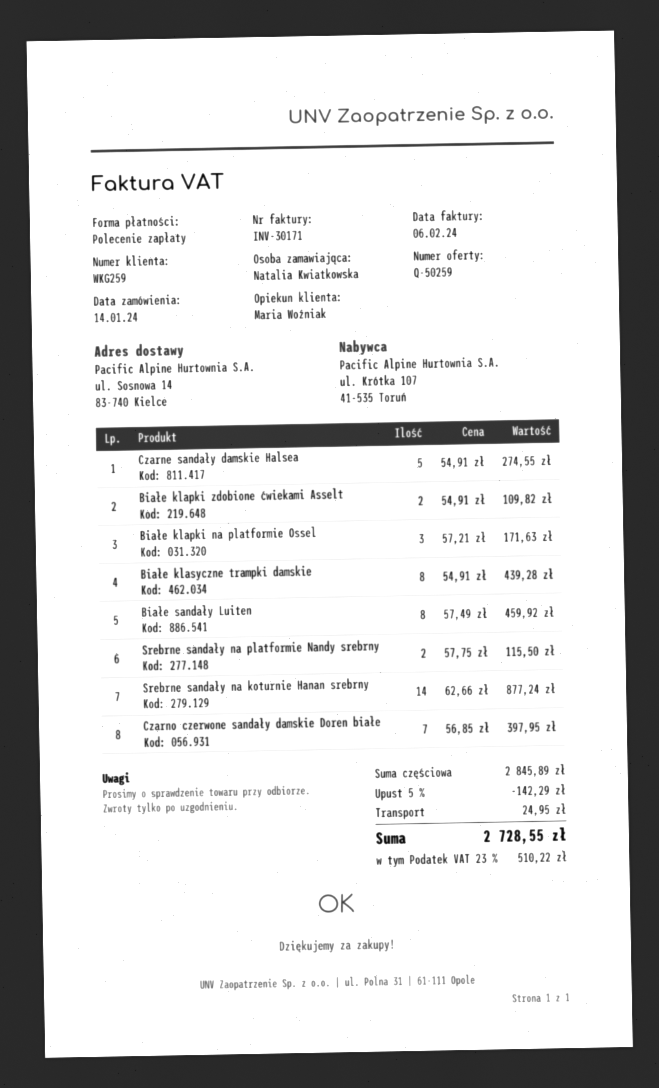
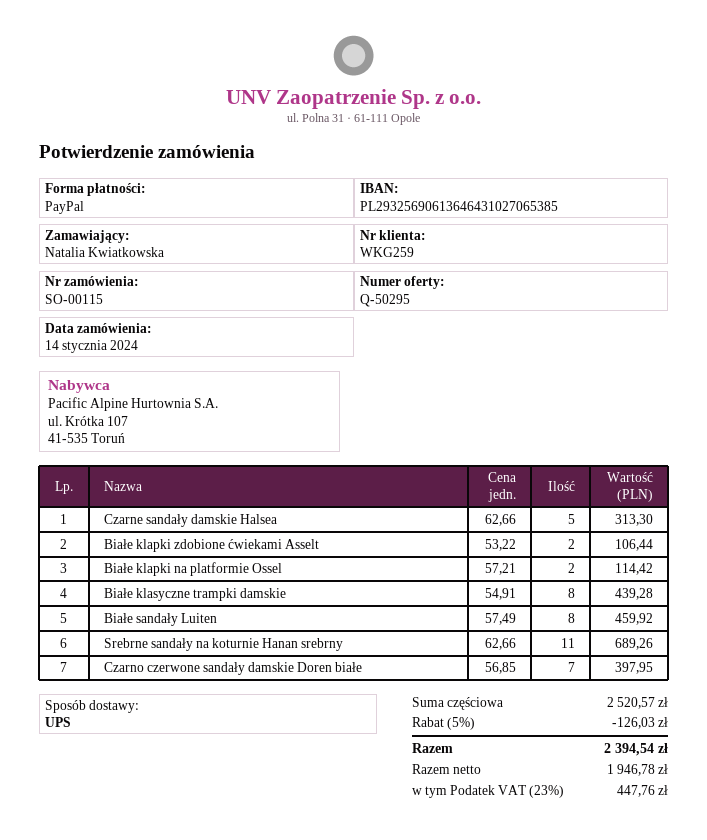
quote number: Q-50259 -> Q-50295
payment method: direct debit -> PayPal
Czarne sandały damskie Halsea: 5 x 54.91 = 274.55 -> 5 x 62.66 = 313.30
Białe klapki zdobione ćwiekami Asselt: 2 x 54.91 = 109.82 -> 2 x 53.22 = 106.44
Białe klapki na platformie Ossel: 3 x 57.21 = 171.63 -> 2 x 57.21 = 114.42
Srebrne sandały na platformie Nandy srebrny: 2 x 57.75 = 115.50 -> none
Srebrne sandały na koturnie Hanan srebrny: 14 x 62.66 = 877.24 -> 11 x 62.66 = 689.26
subtotal: 2845.89 -> 2520.57
discount: 5% = 142.29 -> 5% = 126.03
shipping: 24.95 -> none
tax: 23% = 510.22 -> 23% = 447.76
total: 2728.55 -> 2394.54

